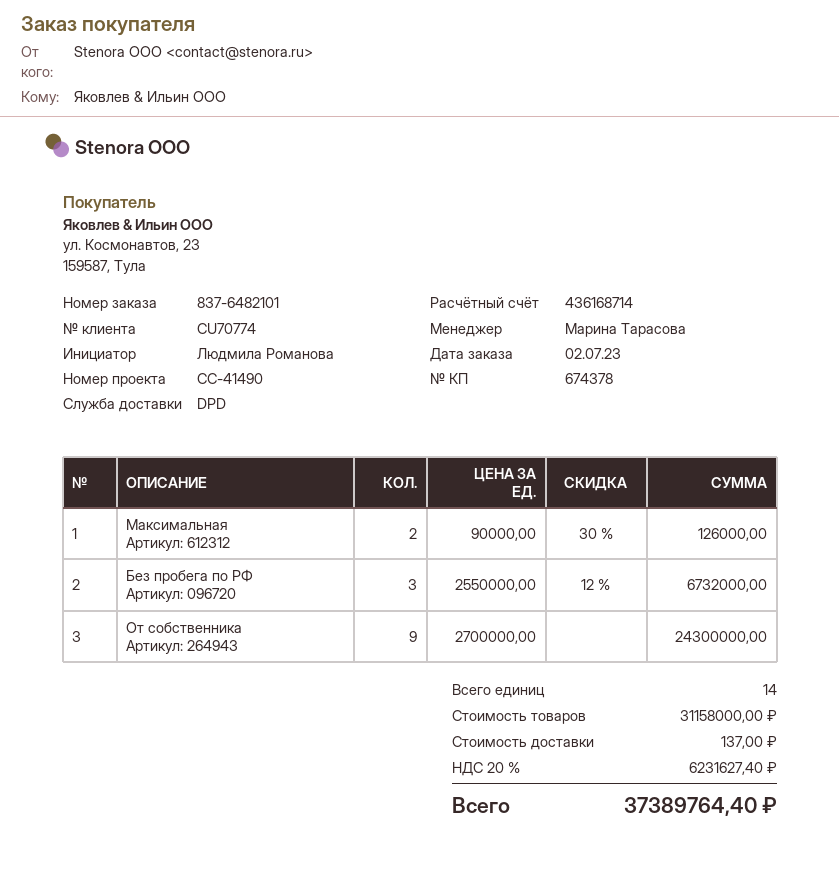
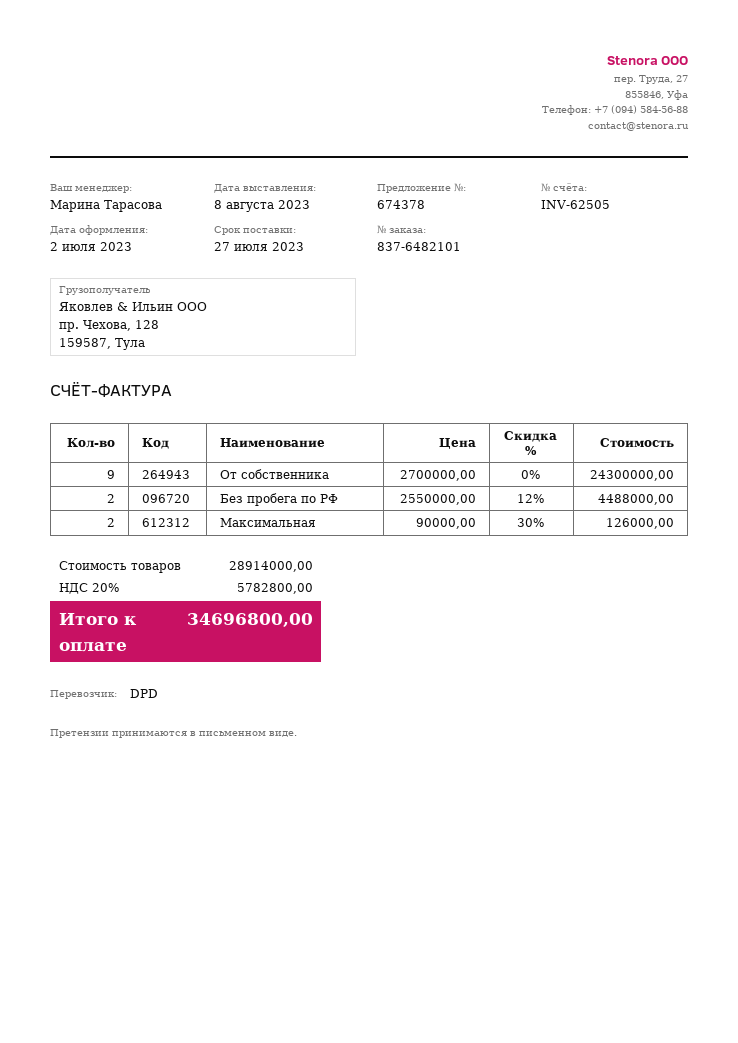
Без пробега по РФ: 3 x 2550000.00 - 12% = 6732000.00 -> 2 x 2550000.00 - 12% = 4488000.00
subtotal: 31158000.00 -> 28914000.00
shipping: 137.00 -> none
tax: 20% = 6231627.40 -> 20% = 5782800.00
total: 37389764.40 -> 34696800.00

